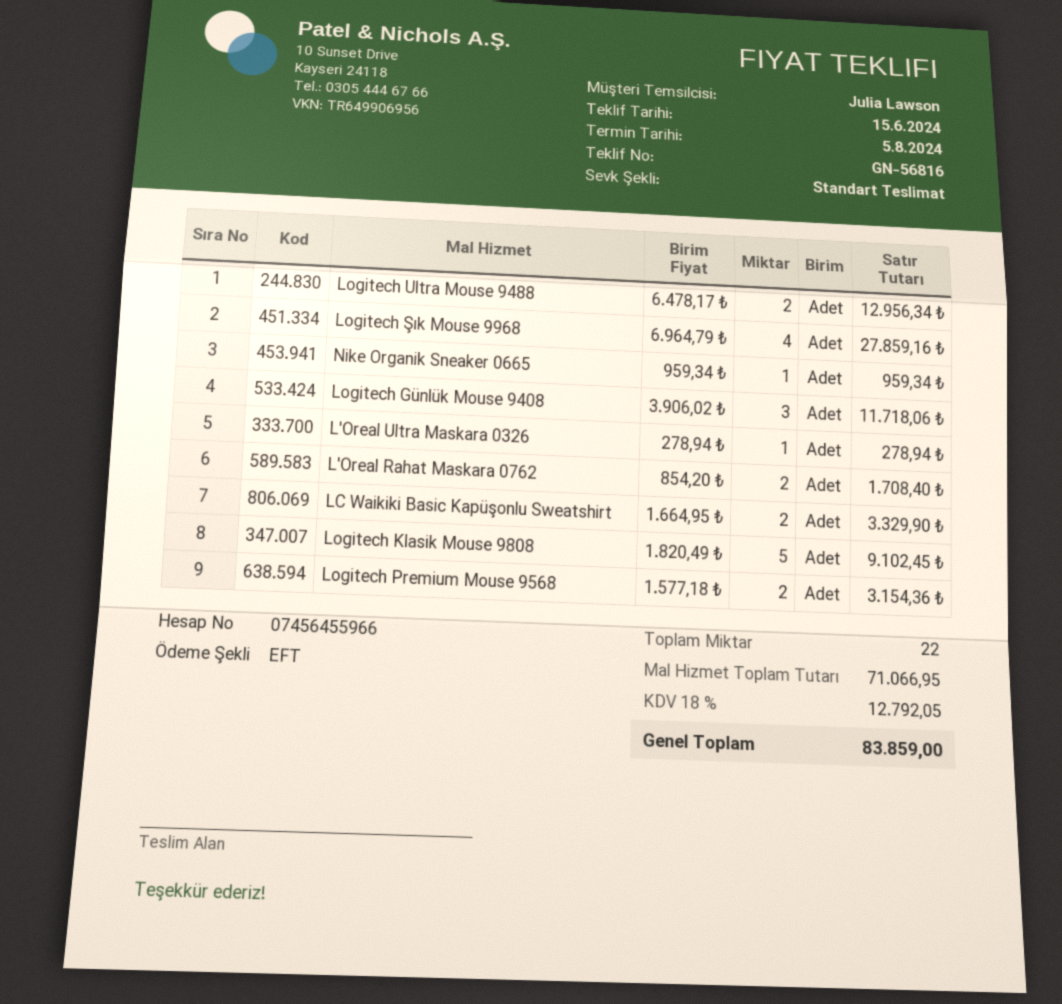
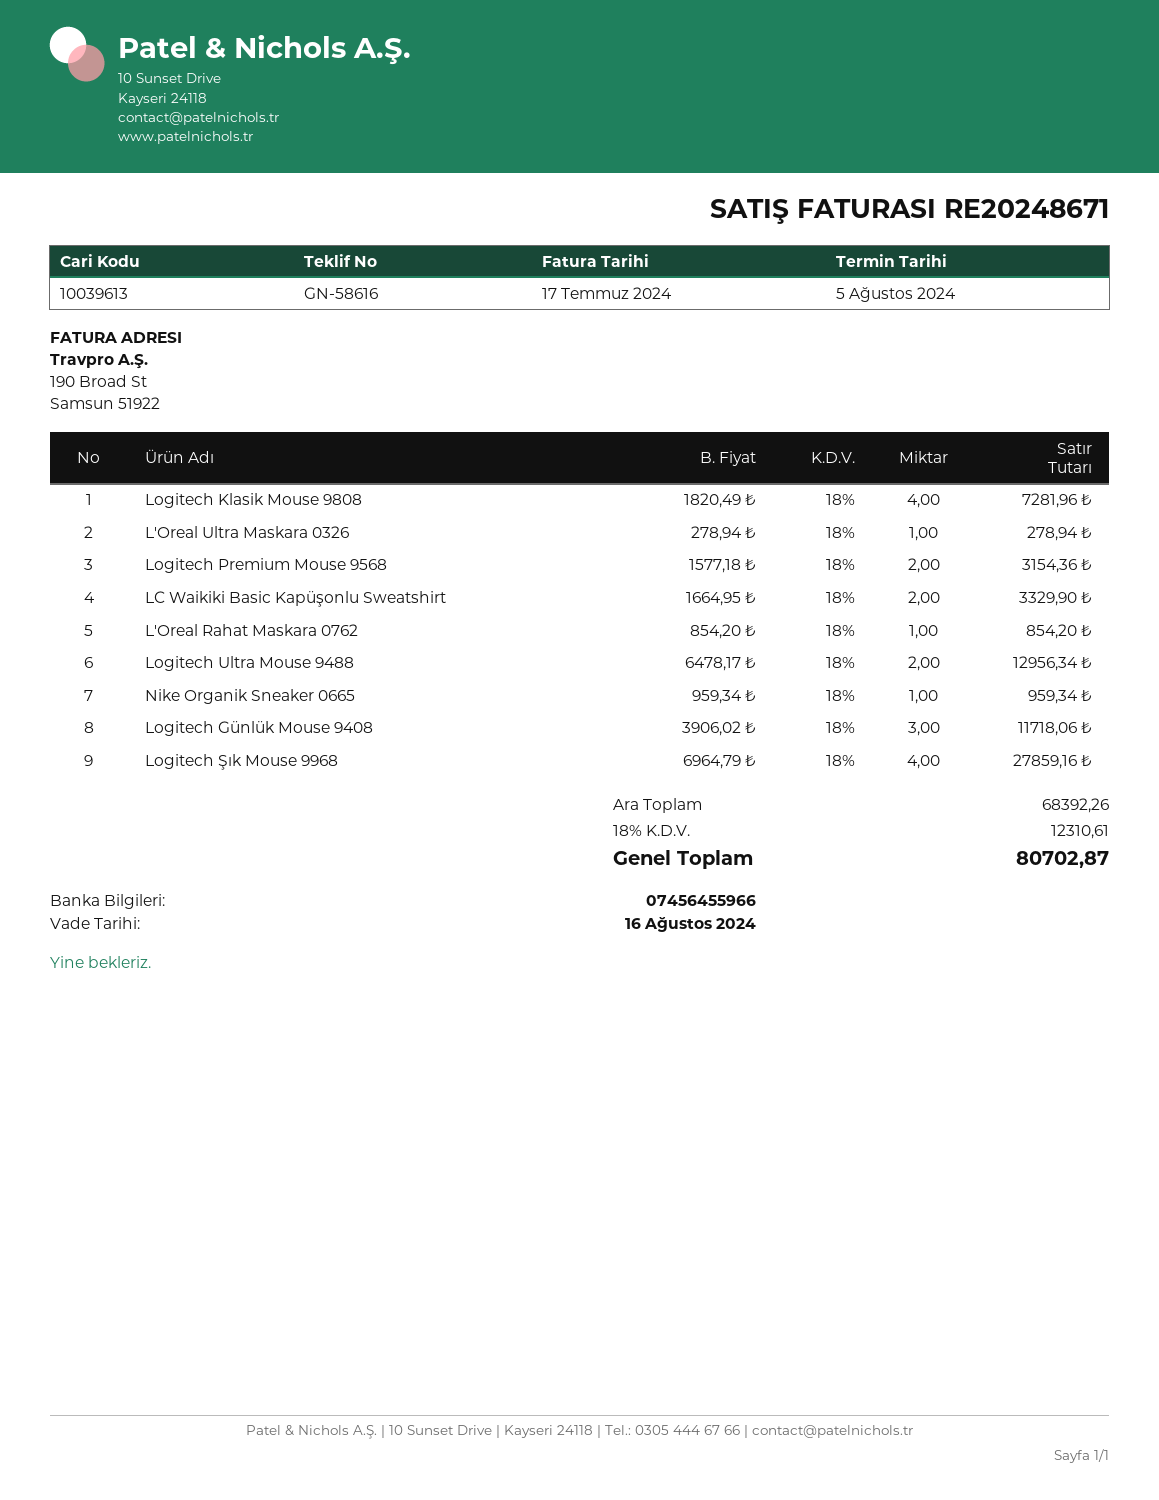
quote number: GN-56816 -> GN-58616
L'Oreal Rahat Maskara 0762: 2 x 854.20 = 1708.40 -> 1 x 854.20 = 854.20
Logitech Klasik Mouse 9808: 5 x 1820.49 = 9102.45 -> 4 x 1820.49 = 7281.96
subtotal: 71066.95 -> 68392.26
tax: 18% = 12792.05 -> 18% = 12310.61
total: 83859.00 -> 80702.87

